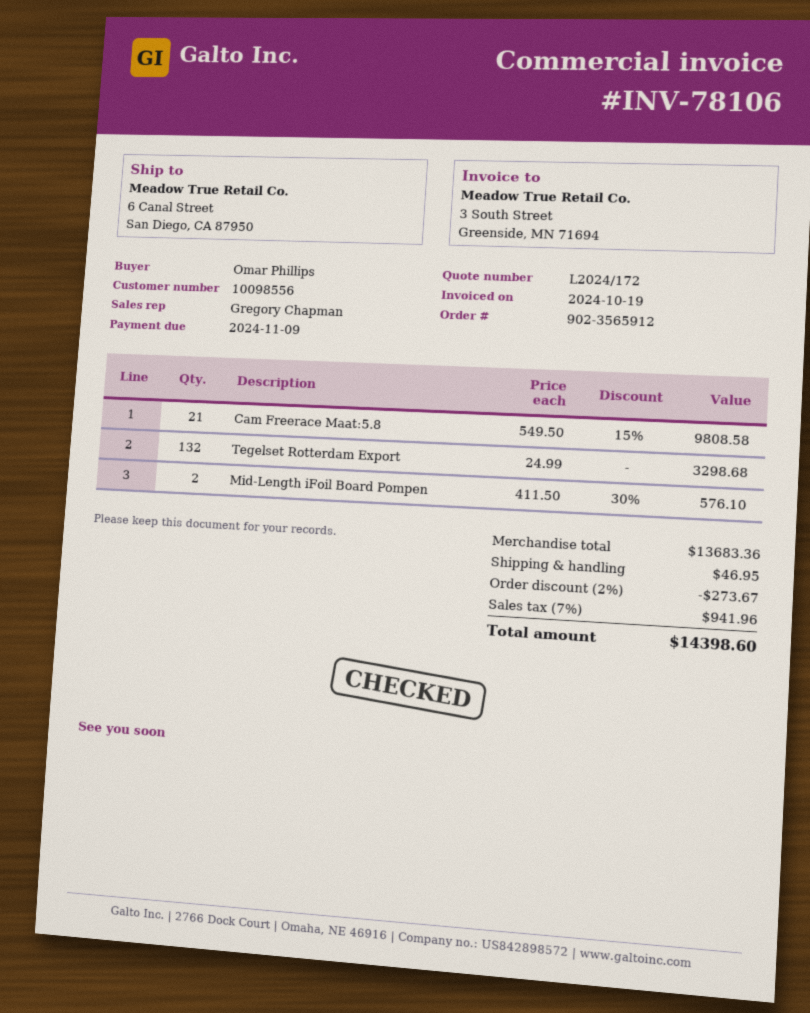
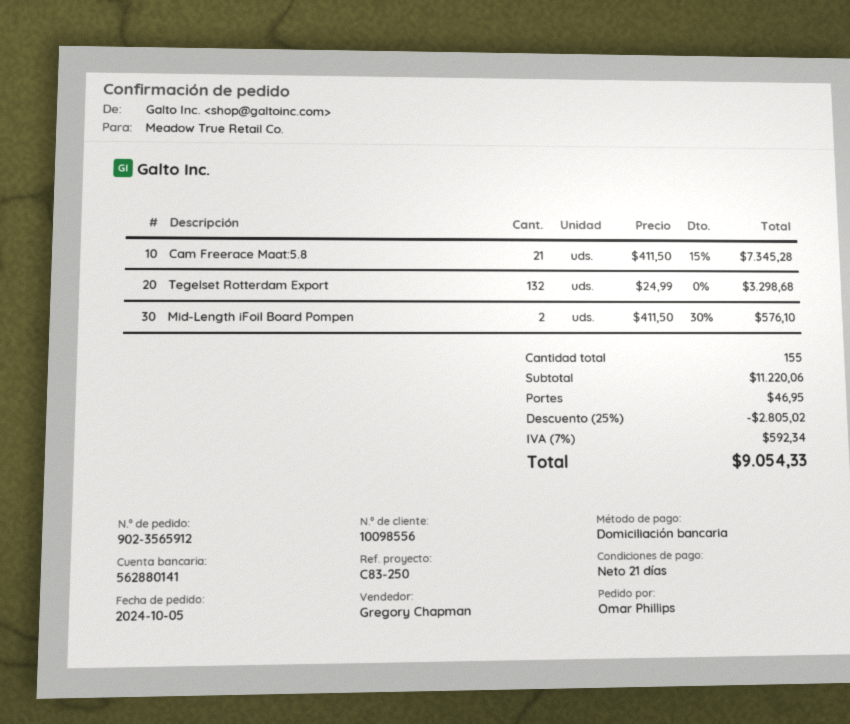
Cam Freerace Maat:5.8: 21 x 549.50 - 15% = 9808.58 -> 21 x 411.50 - 15% = 7345.28
subtotal: 13683.36 -> 11220.06
discount: 2% = 273.67 -> 25% = 2805.02
tax: 7% = 941.96 -> 7% = 592.34
total: 14398.60 -> 9054.33

